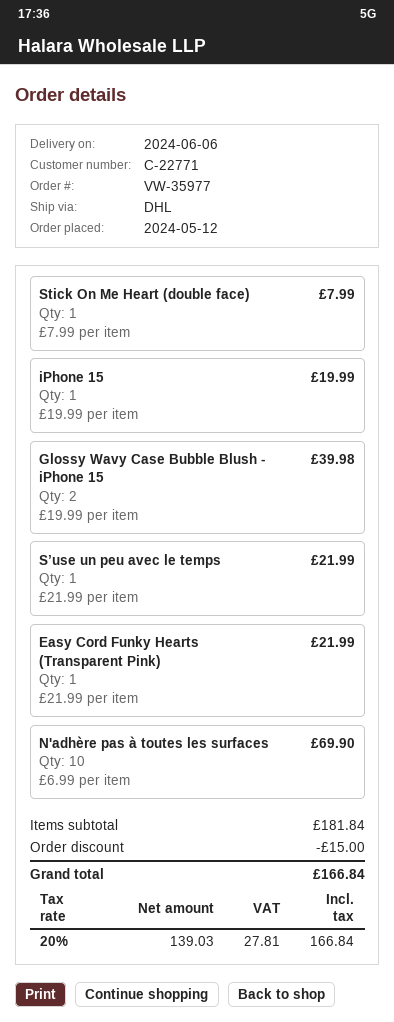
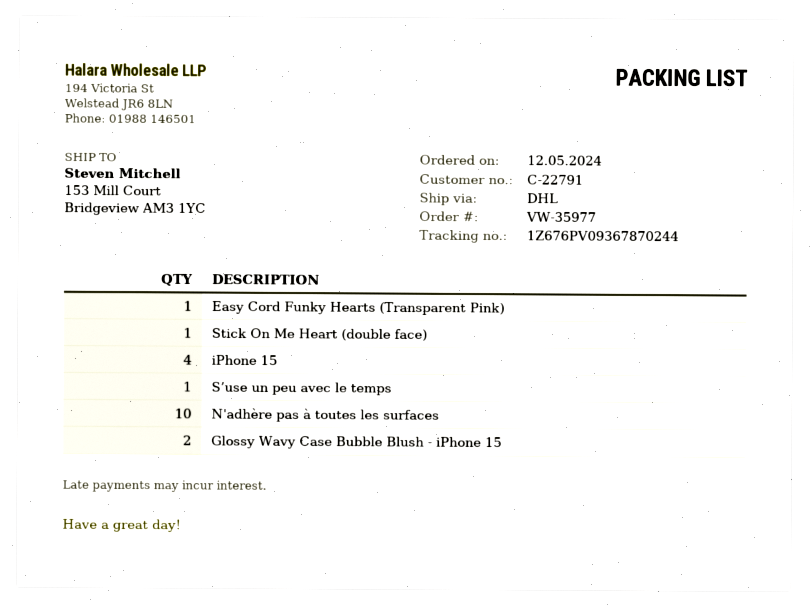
customer number: C-22771 -> C-22791
iPhone 15: 1 -> 4

